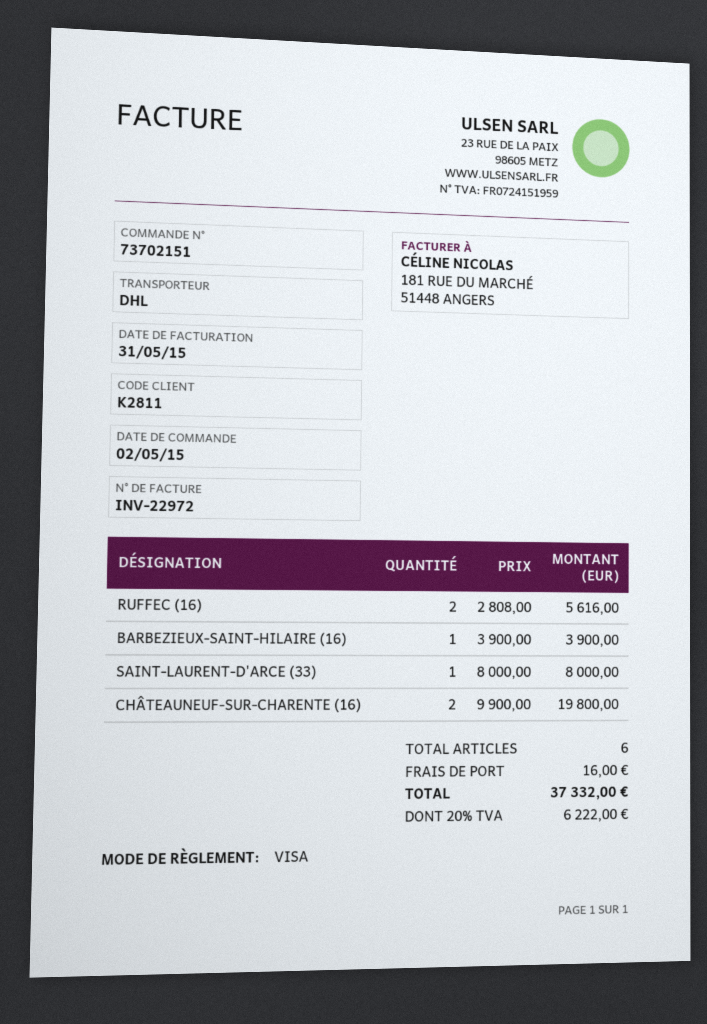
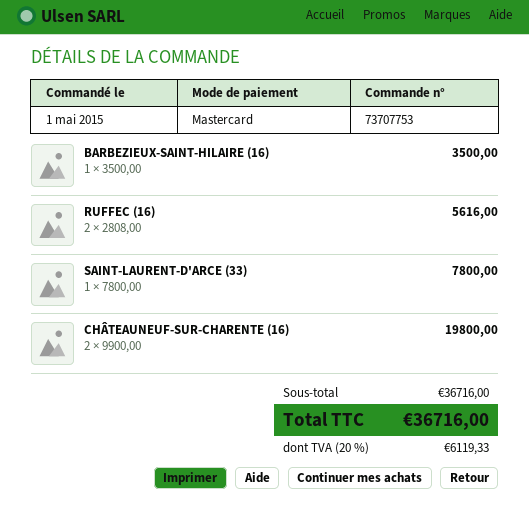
order number: 73702151 -> 73707753
order date: 2015-05-02 -> 2015-05-01
payment method: Visa -> Mastercard
BARBEZIEUX-SAINT-HILAIRE (16): 1 x 3900.00 = 3900.00 -> 1 x 3500.00 = 3500.00
SAINT-LAURENT-D'ARCE (33): 1 x 8000.00 = 8000.00 -> 1 x 7800.00 = 7800.00
shipping: 16.00 -> none
tax: 20% = 6222.00 -> 20% = 6119.33
total: 37332.00 -> 36716.00

